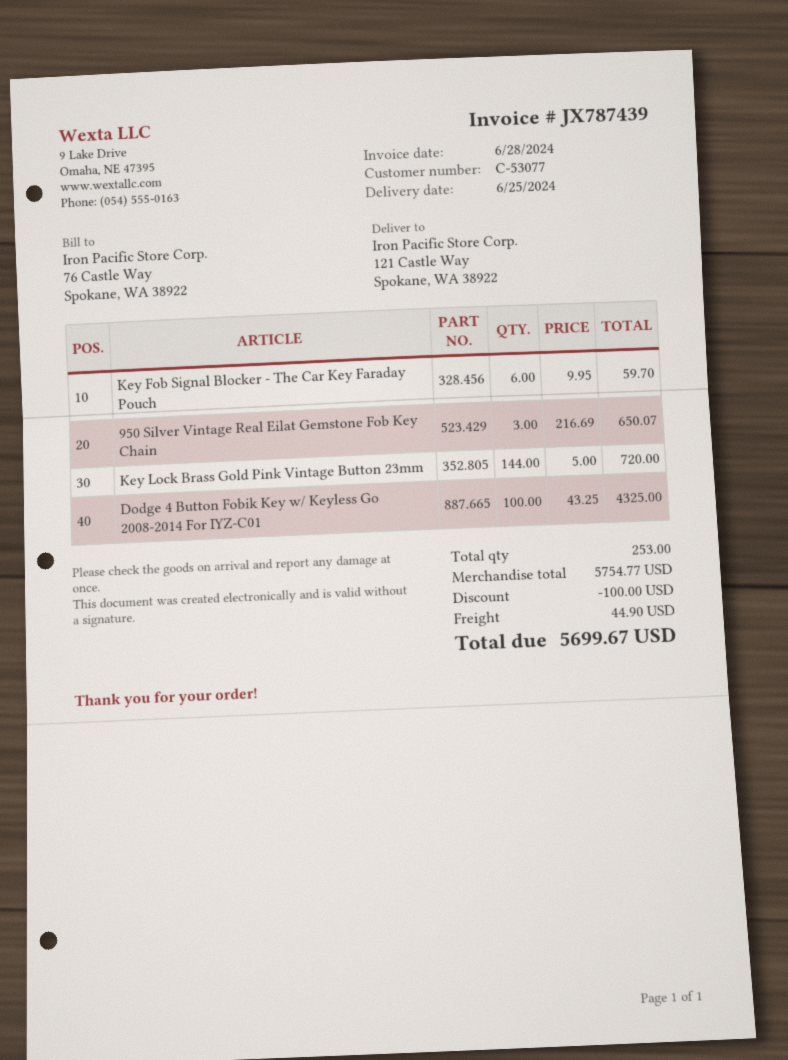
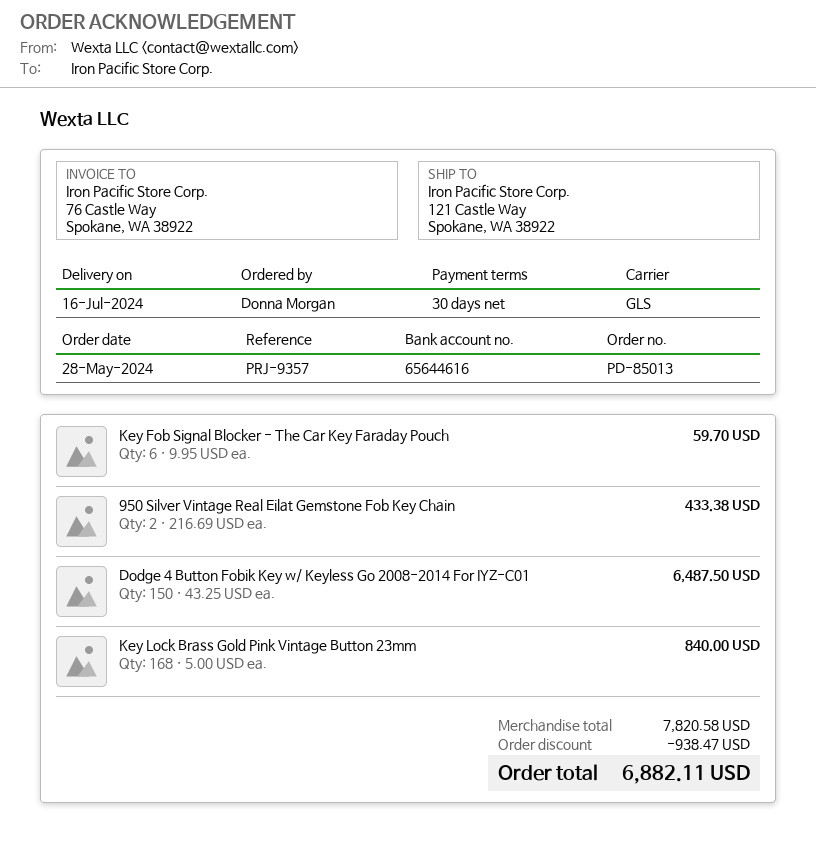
delivery date: 2024-06-25 -> 2024-07-16
950 Silver Vintage Real Eilat Gemstone Fob Key Chain: 3 x 216.69 = 650.07 -> 2 x 216.69 = 433.38
Key Lock Brass Gold Pink Vintage Button 23mm: 144 x 5.00 = 720.00 -> 168 x 5.00 = 840.00
Dodge 4 Button Fobik Key w/ Keyless Go 2008-2014 For IYZ-C01: 100 x 43.25 = 4325.00 -> 150 x 43.25 = 6487.50
subtotal: 5754.77 -> 7820.58
discount: 100.00 -> 938.47
shipping: 44.90 -> none
total: 5699.67 -> 6882.11

